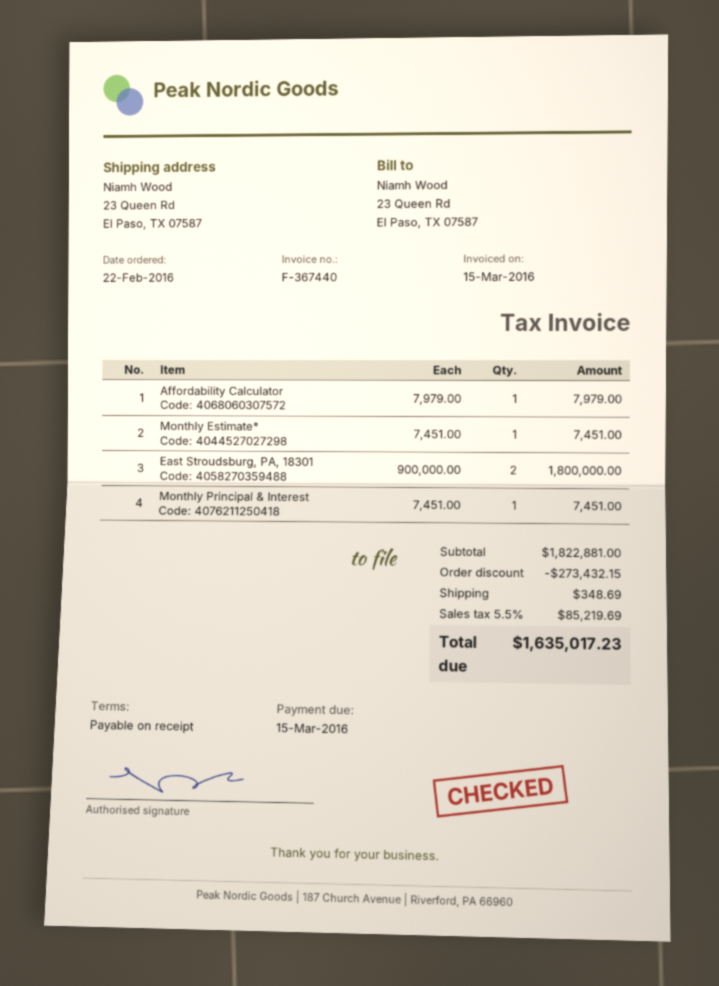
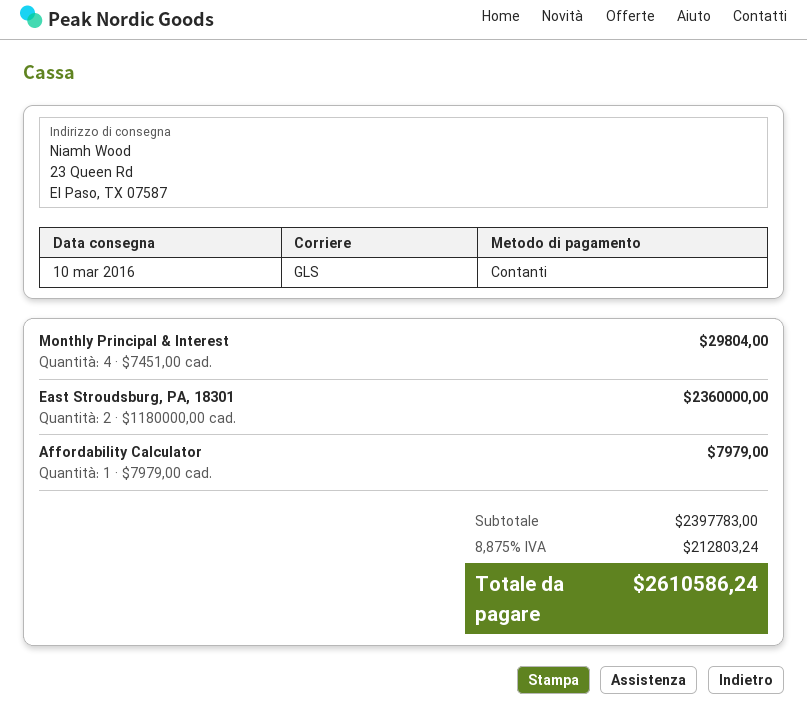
Monthly Estimate*: 1 x 7451.00 = 7451.00 -> none
East Stroudsburg, PA, 18301: 2 x 900000.00 = 1800000.00 -> 2 x 1180000.00 = 2360000.00
Monthly Principal & Interest: 1 x 7451.00 = 7451.00 -> 4 x 7451.00 = 29804.00
subtotal: 1822881.00 -> 2397783.00
discount: 273432.15 -> none
shipping: 348.69 -> none
tax: 5.5% = 85219.69 -> 8.875% = 212803.24
total: 1635017.23 -> 2610586.24

